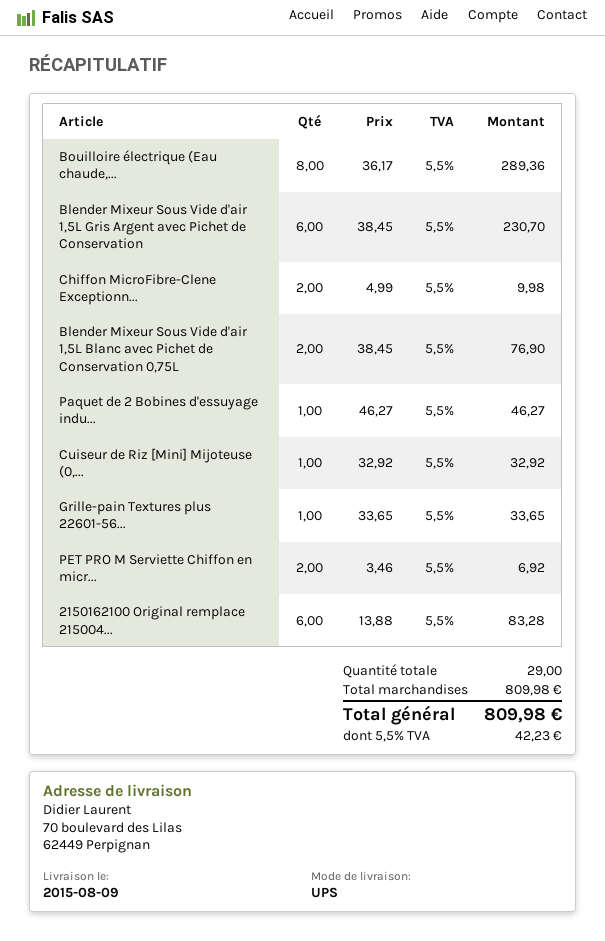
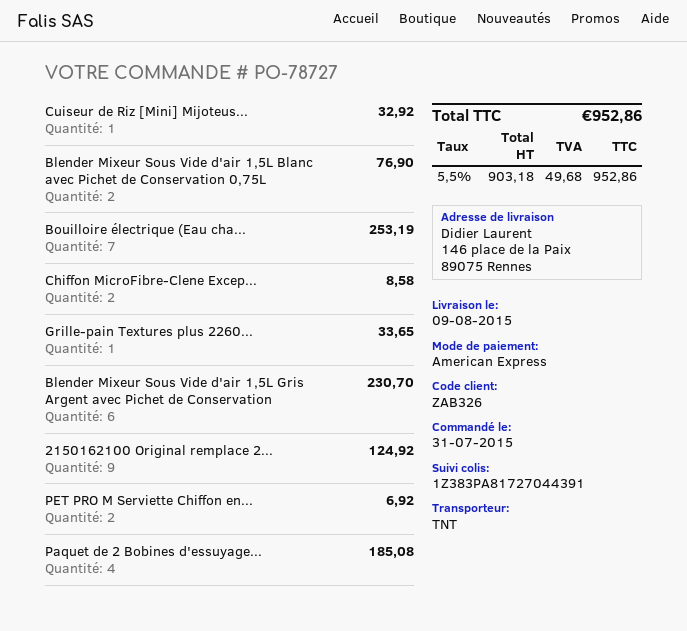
shipping method: UPS -> TNT
ship to: 70 boulevard des Lilas, 62449 Perpignan -> 146 place de la Paix, 89075 Rennes
Bouilloire électrique (Eau chaude,...: 8 for 289.36 -> 7 for 253.19
Chiffon MicroFibre-Clene Exceptionn...: 2 for 9.98 -> 2 for 8.58
Paquet de 2 Bobines d'essuyage indu...: 1 for 46.27 -> 4 for 185.08
2150162100 Original remplace 215004...: 6 for 83.28 -> 9 for 124.92
tax: 5.5% = 42.23 -> 5.5% = 49.68
total: 809.98 -> 952.86

